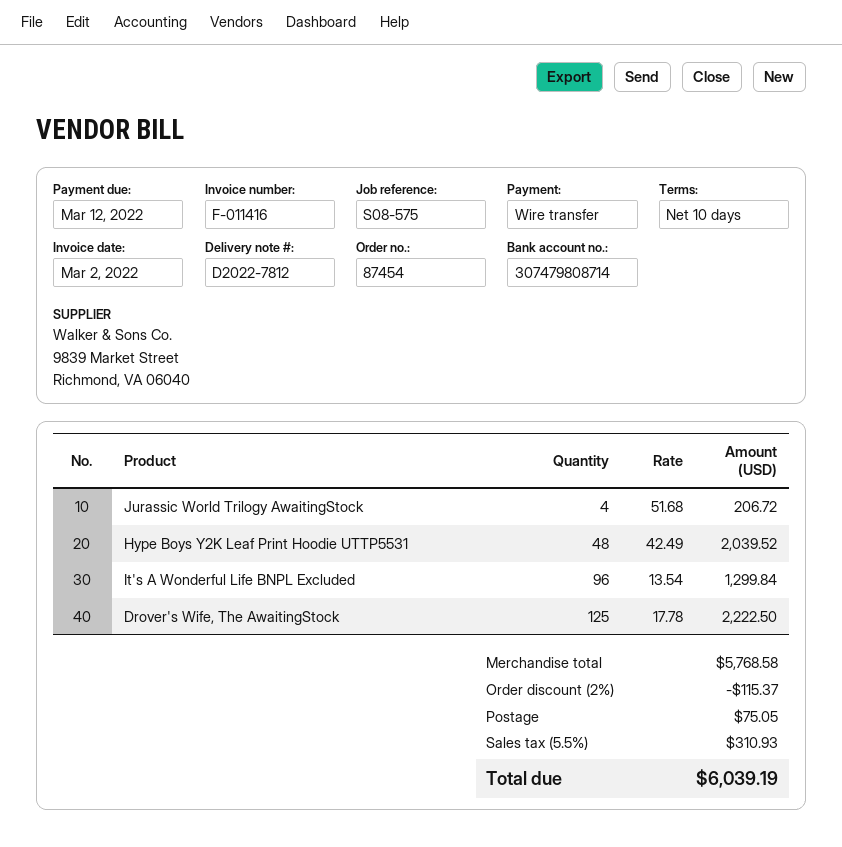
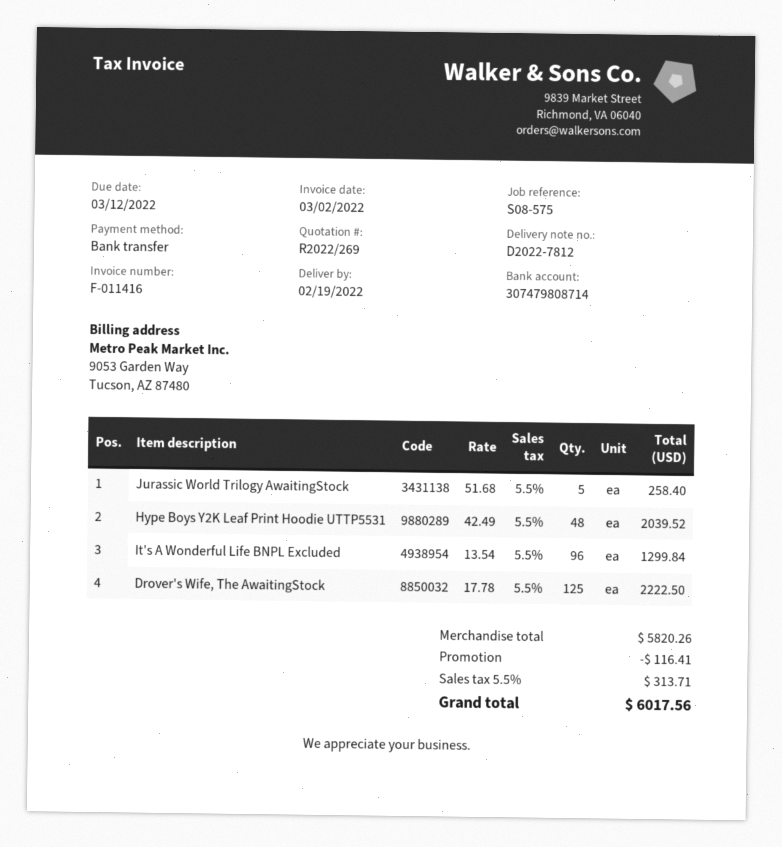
Jurassic World Trilogy AwaitingStock: 4 x 51.68 = 206.72 -> 5 x 51.68 = 258.40
subtotal: 5768.58 -> 5820.26
discount: 115.37 -> 116.41
shipping: 75.05 -> none
tax: 5.5% = 310.93 -> 5.5% = 313.71
total: 6039.19 -> 6017.56

